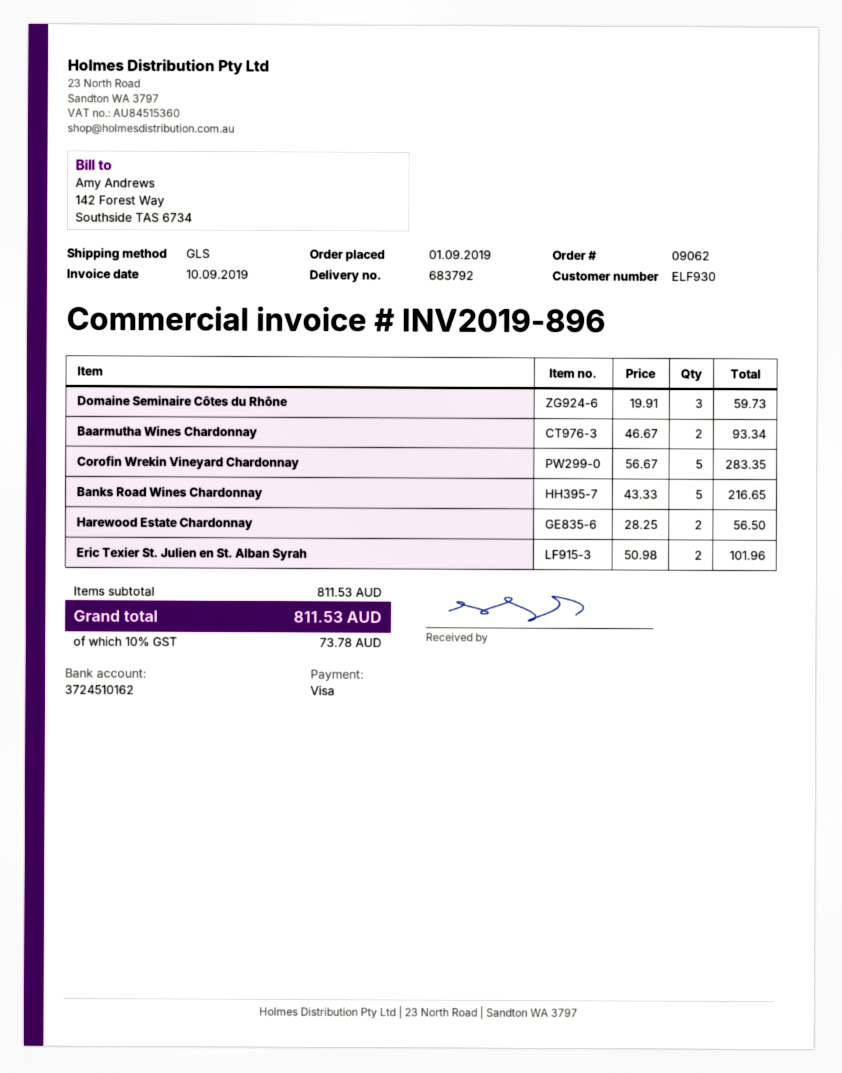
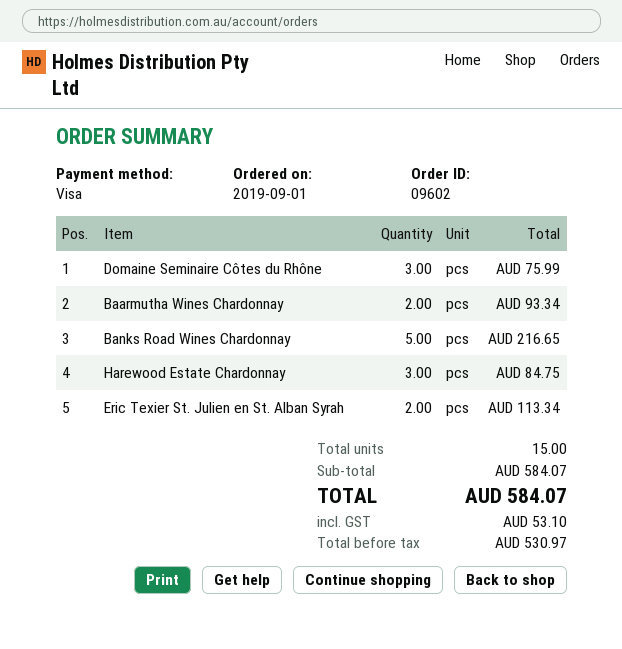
order number: 09062 -> 09602
Domaine Seminaire Côtes du Rhône: 3 for 59.73 -> 3 for 75.99
Corofin Wrekin Vineyard Chardonnay: 5 for 283.35 -> none
Harewood Estate Chardonnay: 2 for 56.50 -> 3 for 84.75
Eric Texier St. Julien en St. Alban Syrah: 2 for 101.96 -> 2 for 113.34
subtotal: 811.53 -> 584.07
tax: 73.78 -> 53.10
total: 811.53 -> 584.07

